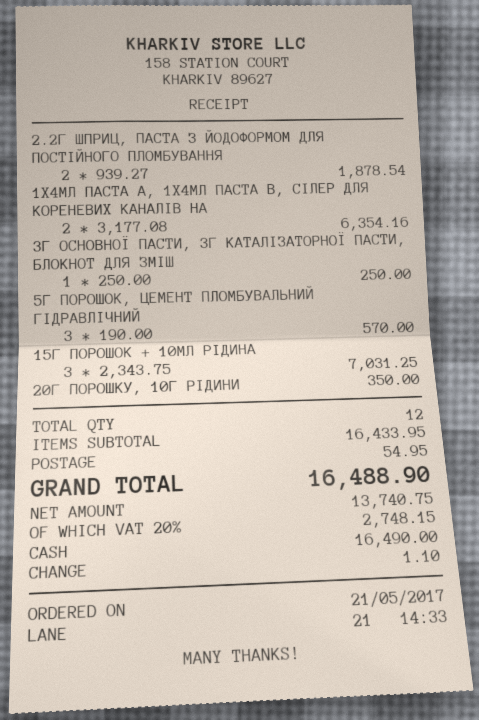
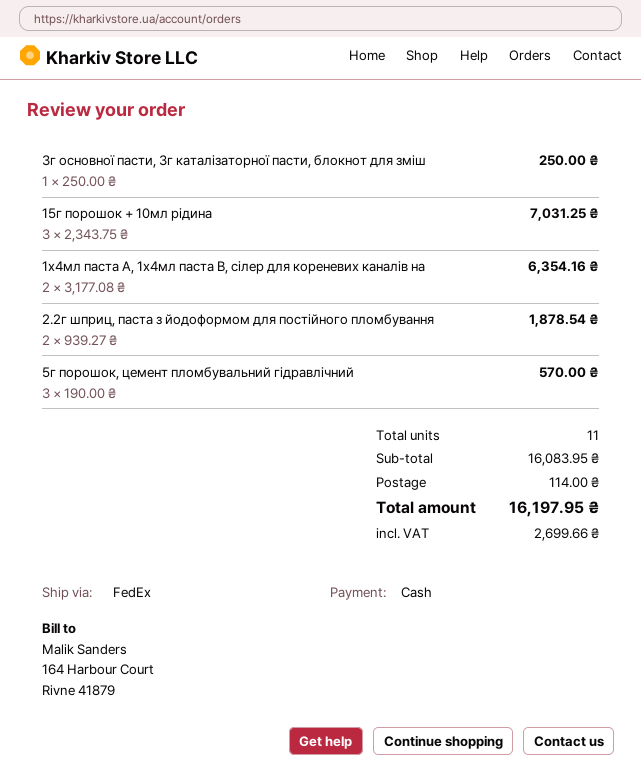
20Г ПОРОШКУ, 10Г РІДИНИ: 1 x 350.00 = 350.00 -> none
total quantity: 12 -> 11
subtotal: 16433.95 -> 16083.95
shipping: 54.95 -> 114.00
tax: 2748.15 -> 2699.66
total: 16488.90 -> 16197.95

